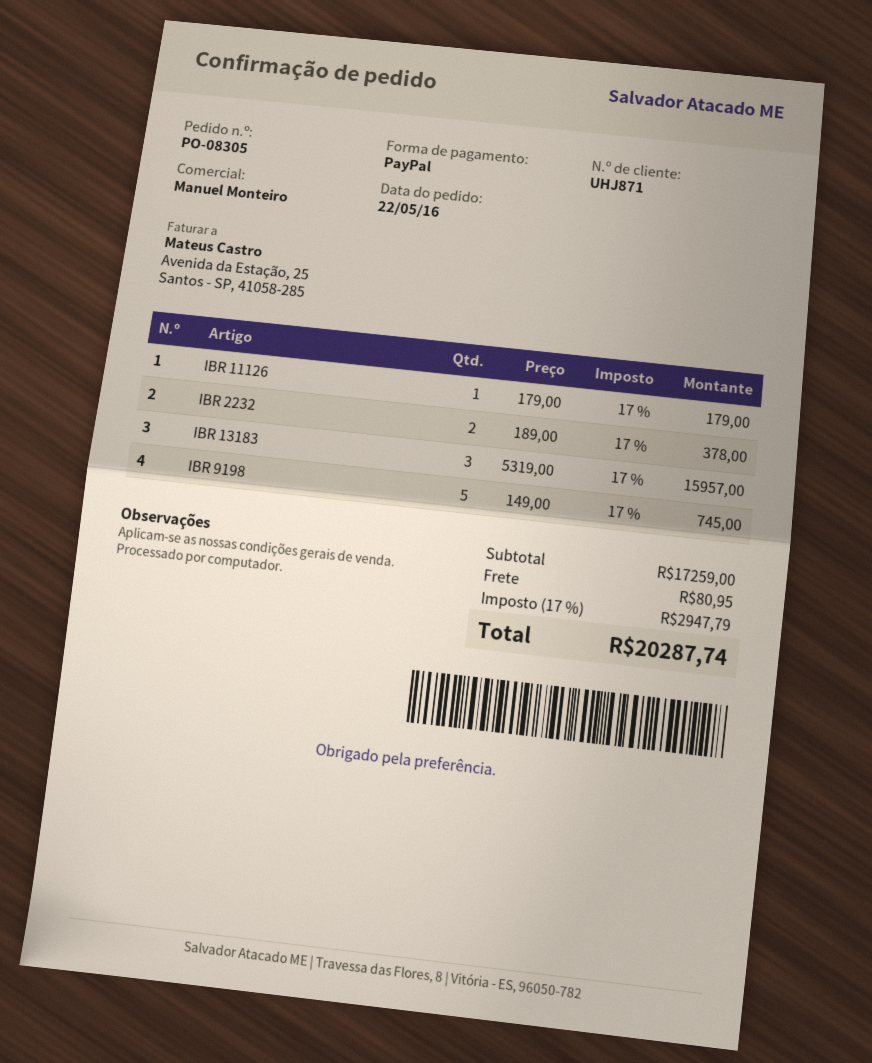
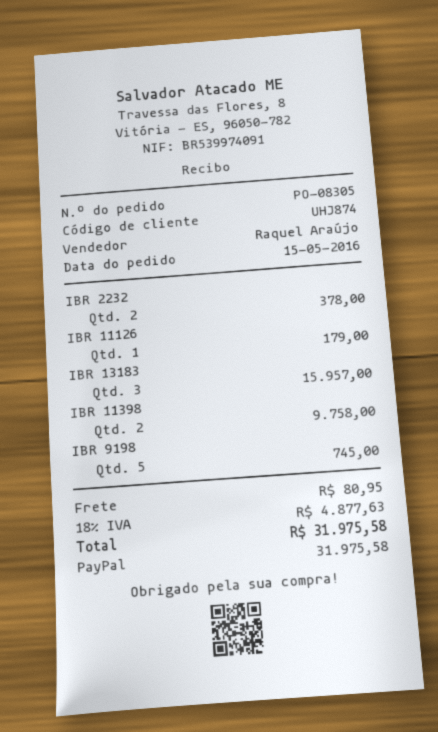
order date: 2016-05-22 -> 2016-05-15
customer number: UHJ871 -> UHJ874
sales rep: Manuel Monteiro -> Raquel Araújo
IBR 11398: none -> 2 for 9758.00
tax: 17% = 2947.79 -> 18% = 4877.63
total: 20287.74 -> 31975.58

